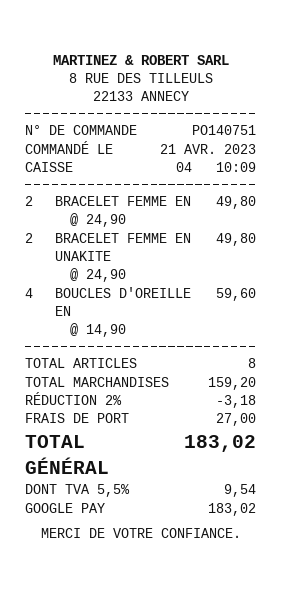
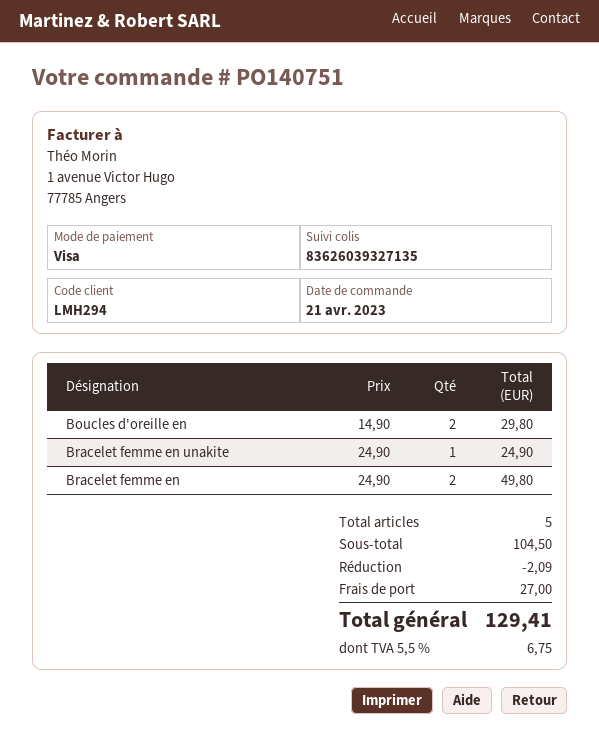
payment method: Google Pay -> Visa
BRACELET FEMME EN UNAKITE: 2 x 24.90 = 49.80 -> 1 x 24.90 = 24.90
BOUCLES D'OREILLE EN: 4 x 14.90 = 59.60 -> 2 x 14.90 = 29.80
total quantity: 8 -> 5
subtotal: 159.20 -> 104.50
discount: 3.18 -> 2.09
tax: 5.5% = 9.54 -> 5.5% = 6.75
total: 183.02 -> 129.41

